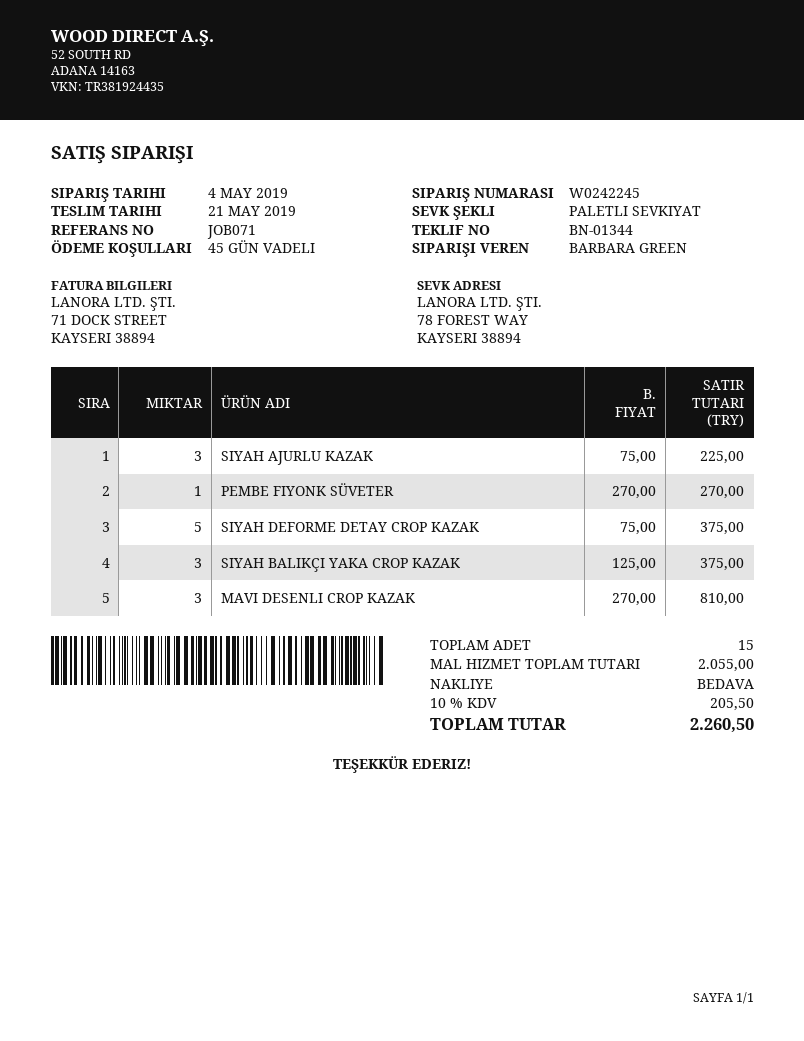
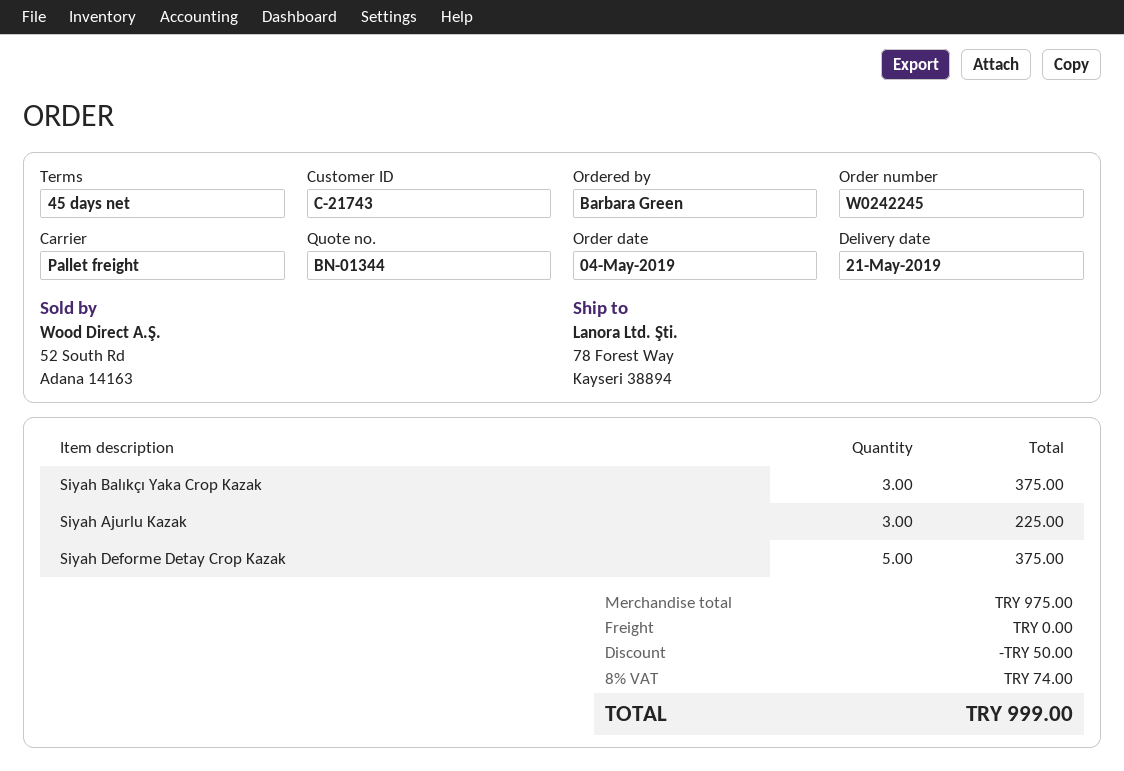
PEMBE FIYONK SÜVETER: 1 for 270.00 -> none
MAVI DESENLI CROP KAZAK: 3 for 810.00 -> none
subtotal: 2055.00 -> 975.00
discount: none -> 50.00
tax: 10% = 205.50 -> 8% = 74.00
total: 2260.50 -> 999.00

